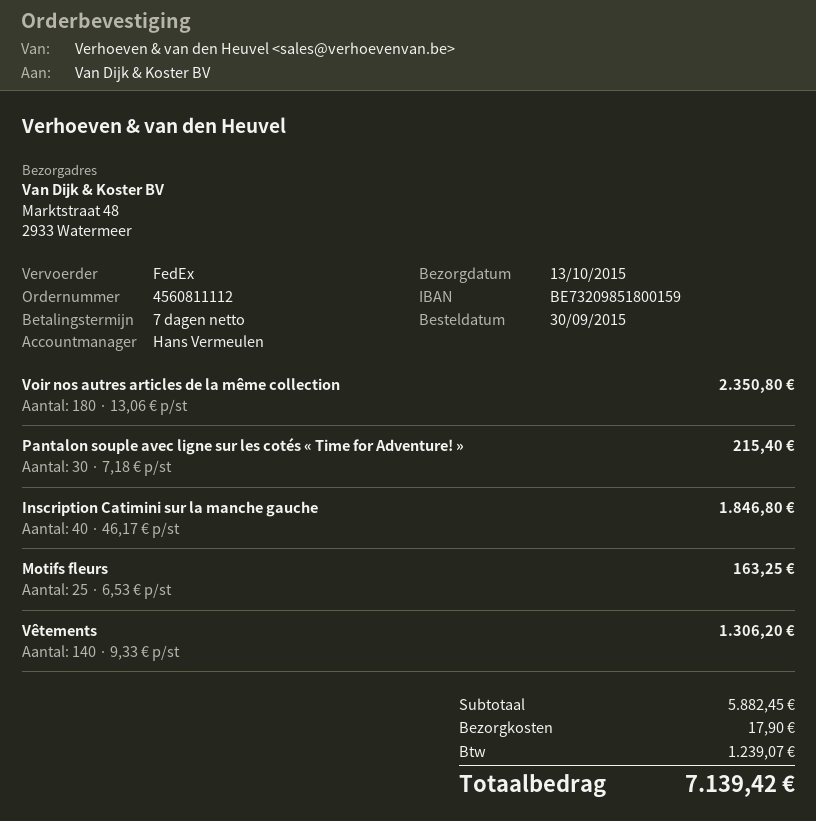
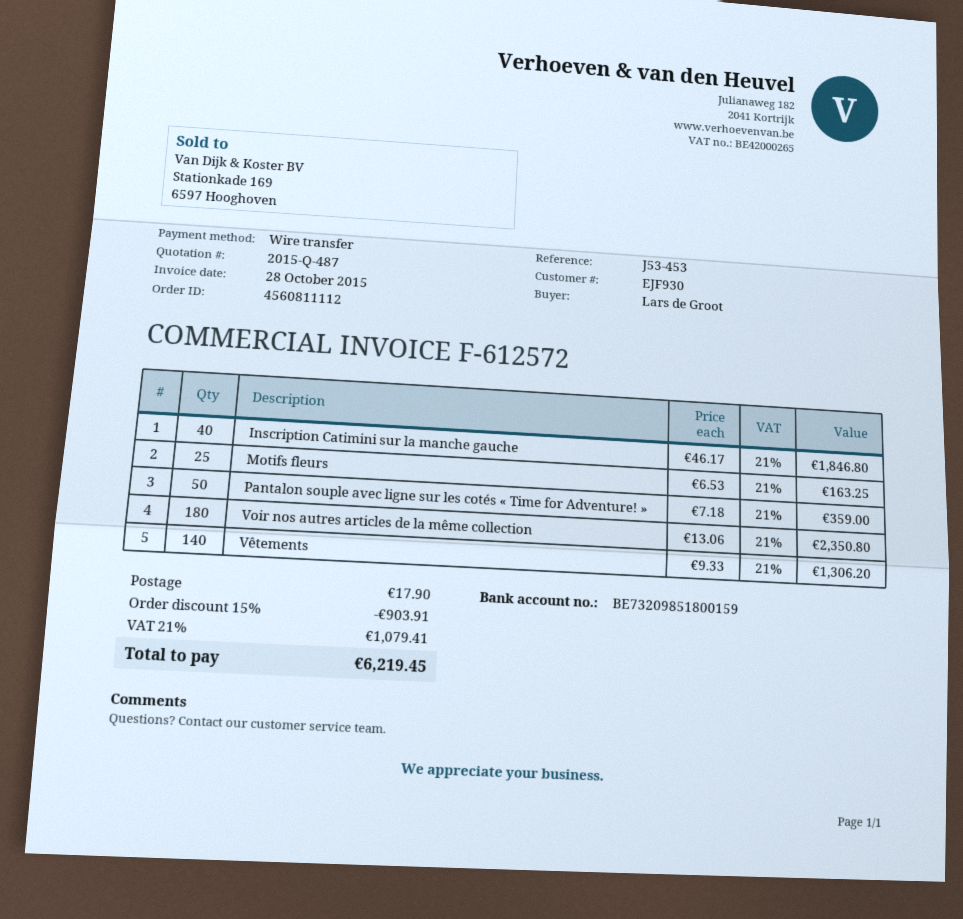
Pantalon souple avec ligne sur les cotés « Time for Adventure! »: 30 x 7.18 = 215.40 -> 50 x 7.18 = 359.00
discount: none -> 15% = 903.91
tax: 1239.07 -> 1079.41
total: 7139.42 -> 6219.45

